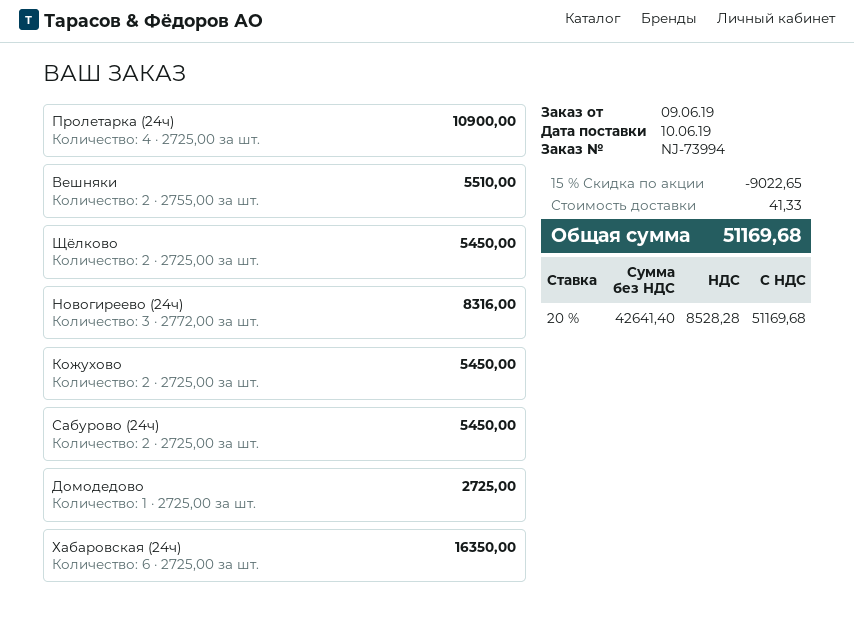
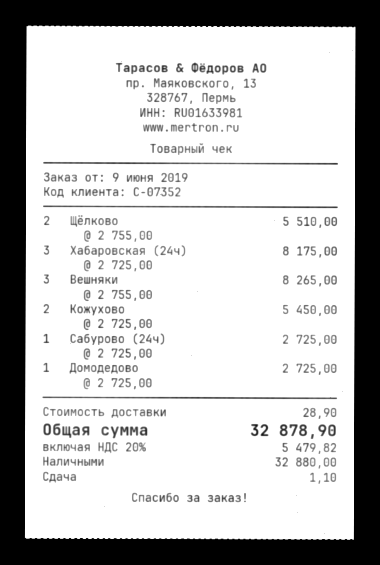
Пролетарка (24ч): 4 x 2725.00 = 10900.00 -> none
Вешняки: 2 x 2755.00 = 5510.00 -> 3 x 2755.00 = 8265.00
Щёлково: 2 x 2725.00 = 5450.00 -> 2 x 2755.00 = 5510.00
Новогиреево (24ч): 3 x 2772.00 = 8316.00 -> none
Сабурово (24ч): 2 x 2725.00 = 5450.00 -> 1 x 2725.00 = 2725.00
Хабаровская (24ч): 6 x 2725.00 = 16350.00 -> 3 x 2725.00 = 8175.00
discount: 15% = 9022.65 -> none
shipping: 41.33 -> 28.90
tax: 20% = 8528.28 -> 20% = 5479.82
total: 51169.68 -> 32878.90

